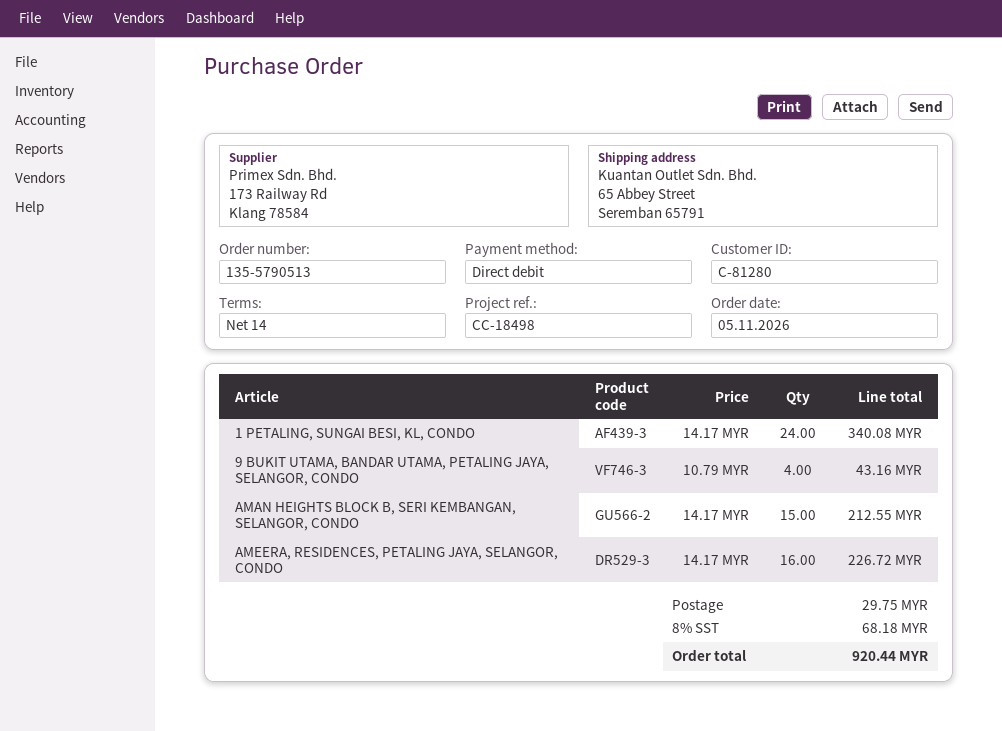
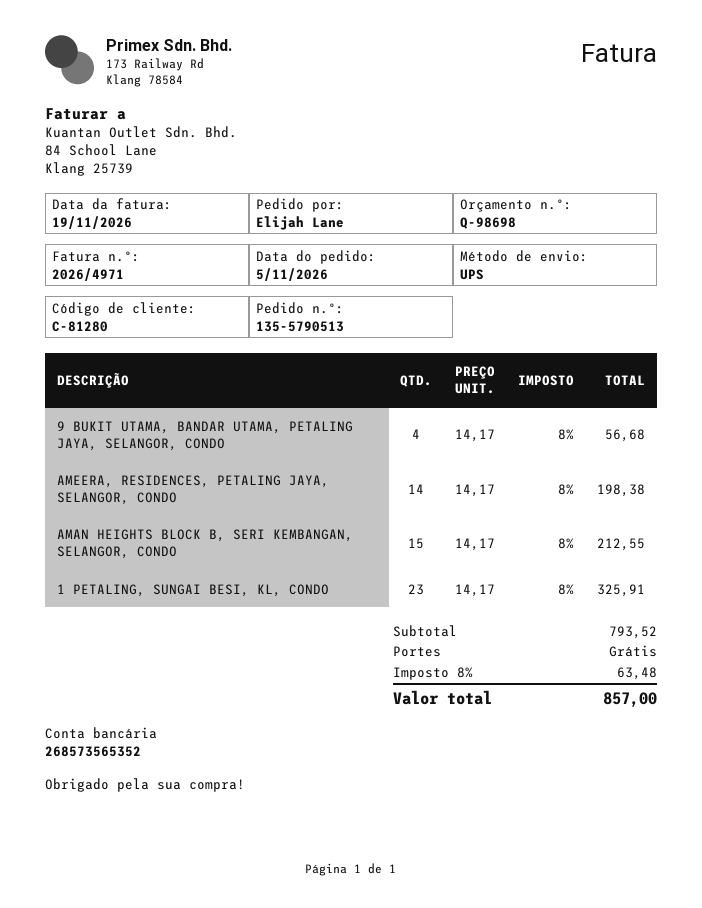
1 PETALING, SUNGAI BESI, KL, CONDO: 24 x 14.17 = 340.08 -> 23 x 14.17 = 325.91
9 BUKIT UTAMA, BANDAR UTAMA, PETALING JAYA, SELANGOR, CONDO: 4 x 10.79 = 43.16 -> 4 x 14.17 = 56.68
AMEERA, RESIDENCES, PETALING JAYA, SELANGOR, CONDO: 16 x 14.17 = 226.72 -> 14 x 14.17 = 198.38
shipping: 29.75 -> 0.00
tax: 8% = 68.18 -> 8% = 63.48
total: 920.44 -> 857.00

